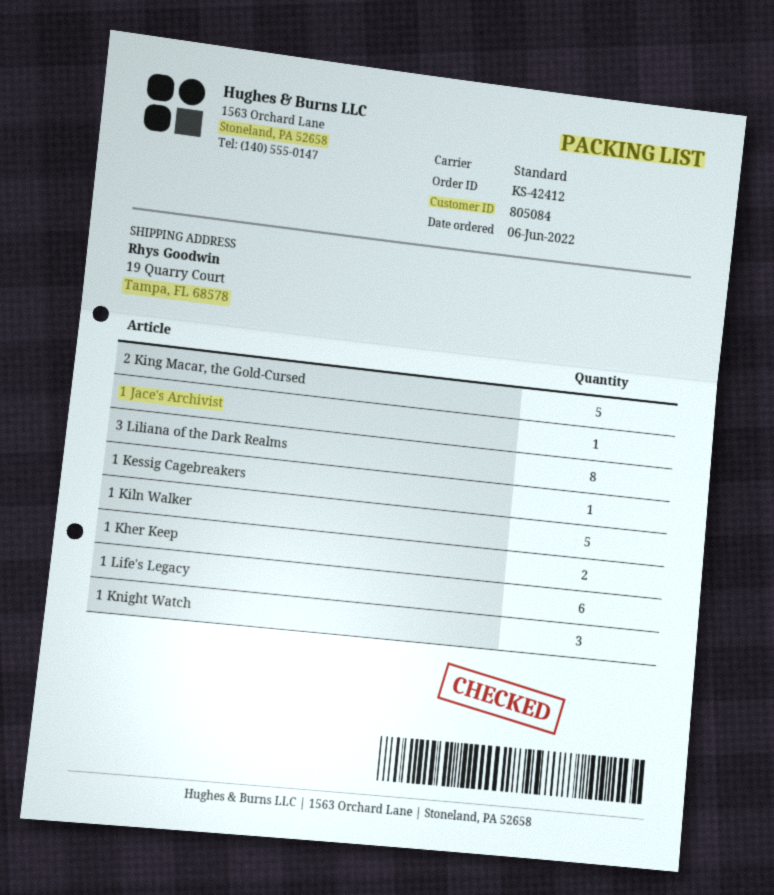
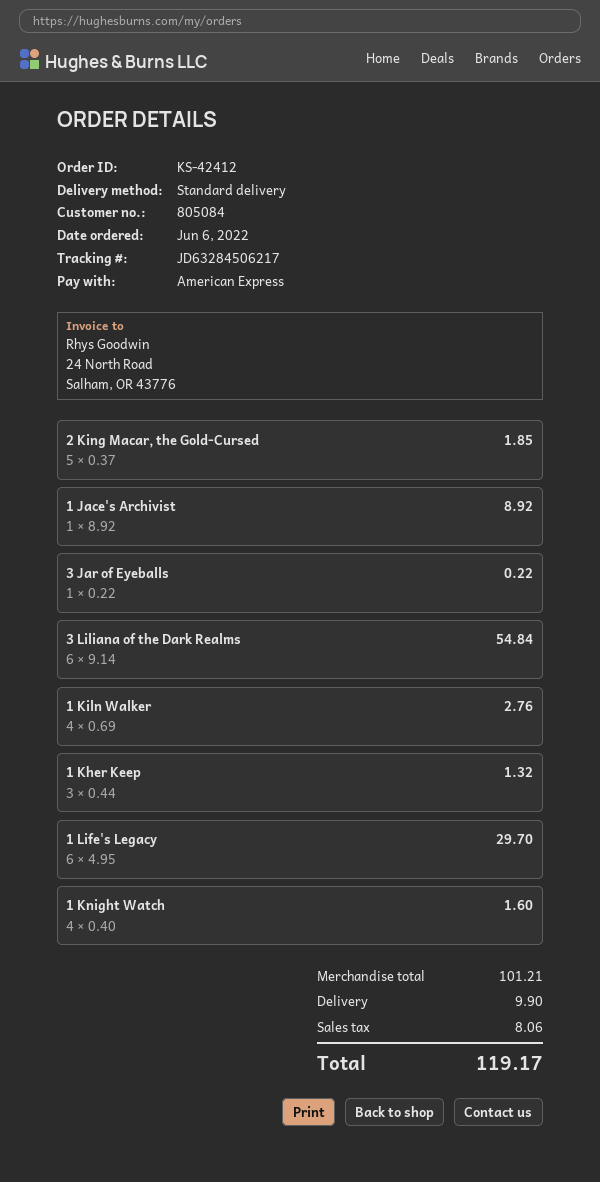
3 Liliana of the Dark Realms: 8 -> 6
1 Kessig Cagebreakers: 1 -> none
1 Kiln Walker: 5 -> 4
1 Kher Keep: 2 -> 3
1 Knight Watch: 3 -> 4
3 Jar of Eyeballs: none -> 1

